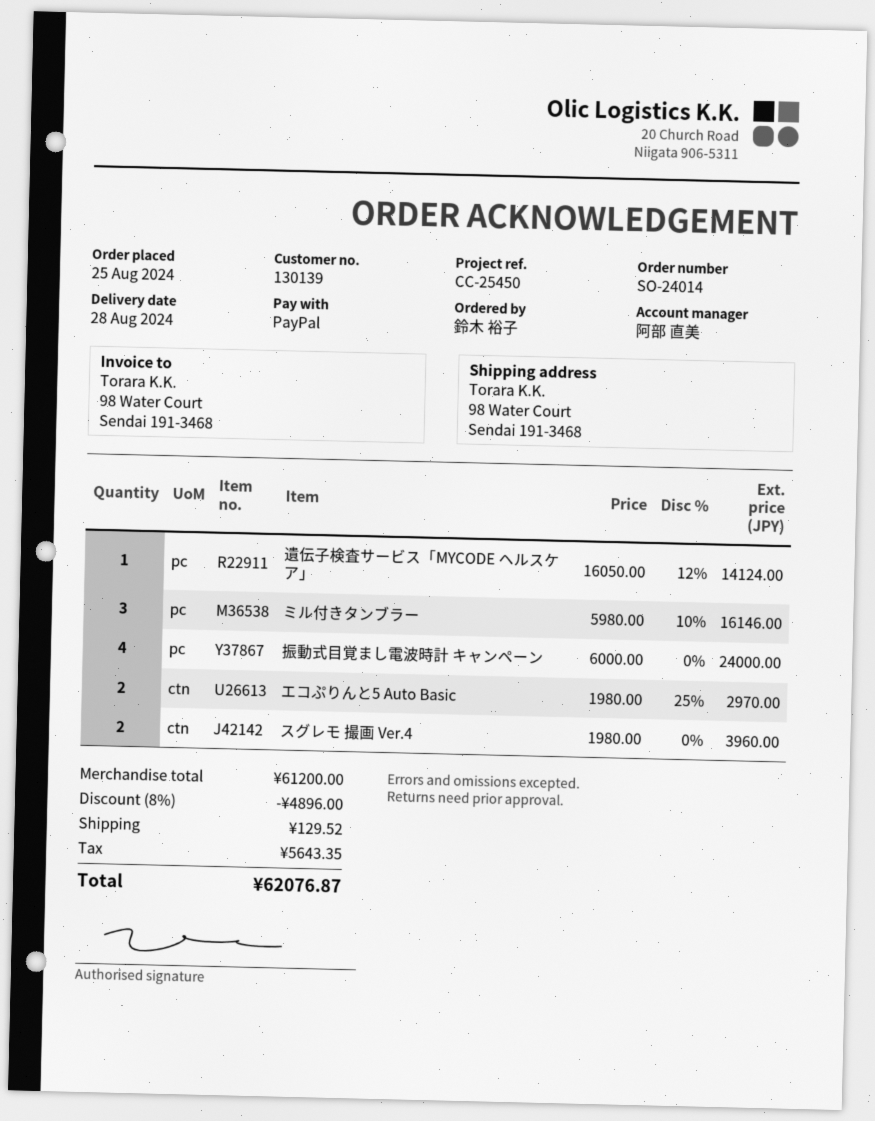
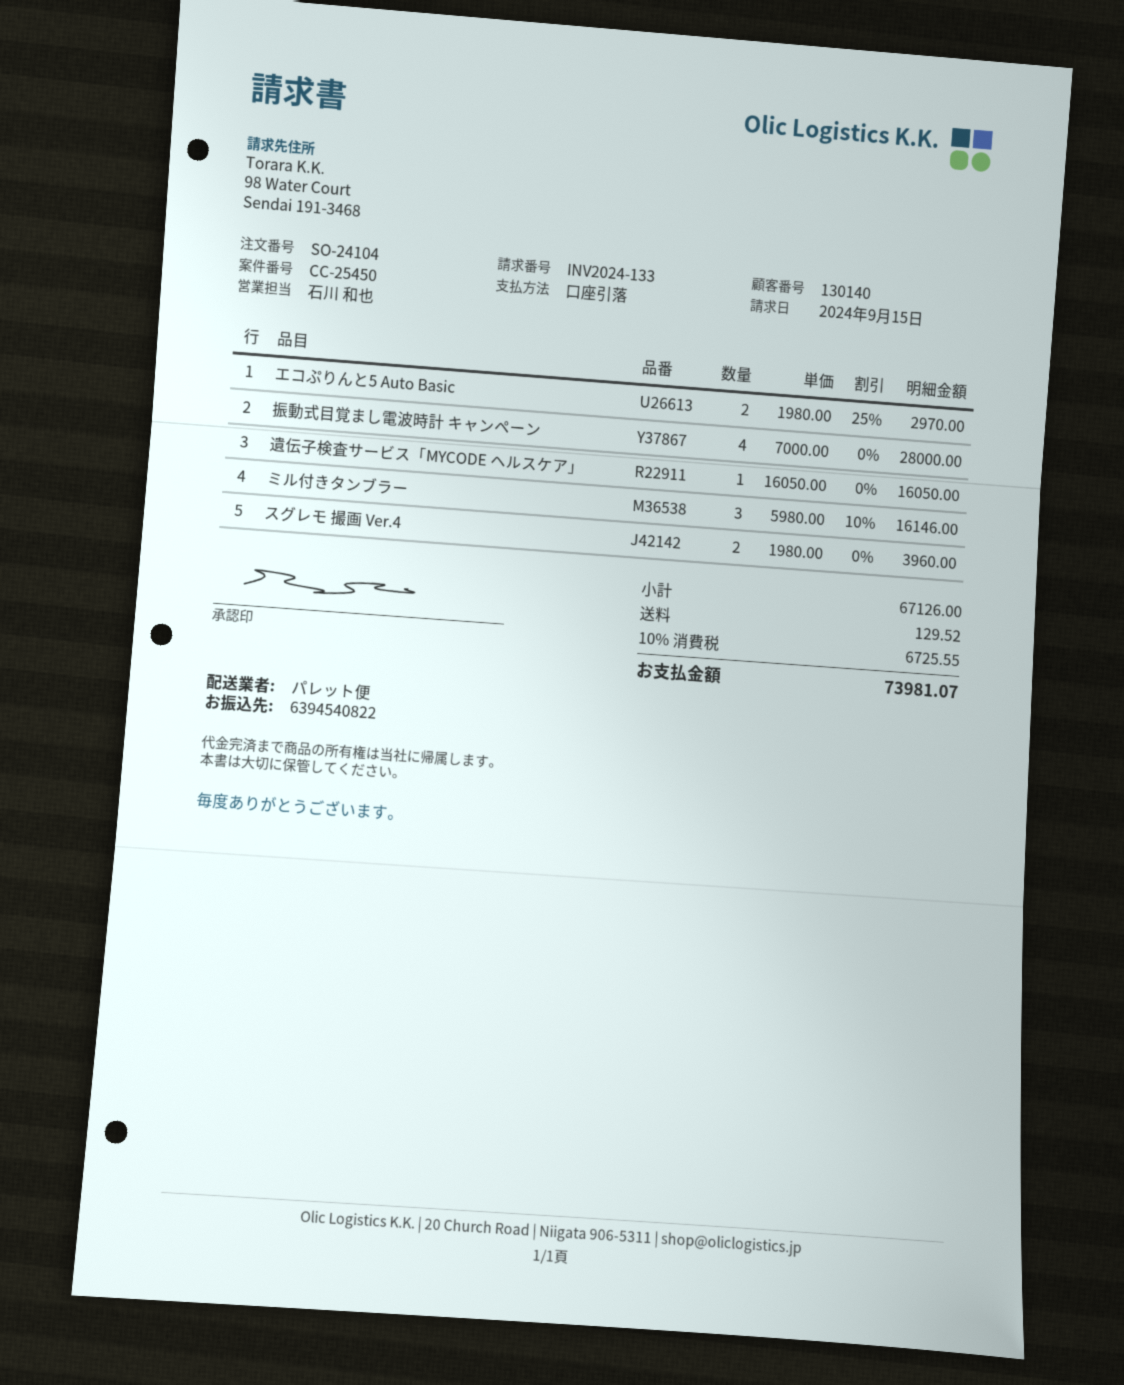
order number: SO-24014 -> SO-24104
customer number: 130139 -> 130140
sales rep: 阿部 直美 -> 石川 和也
payment method: PayPal -> direct debit
遺伝子検査サービス「MYCODE ヘルスケア」: 1 x 16050.00 - 12% = 14124.00 -> 1 x 16050.00 = 16050.00
振動式目覚まし電波時計 キャンペーン: 4 x 6000.00 = 24000.00 -> 4 x 7000.00 = 28000.00
subtotal: 61200.00 -> 67126.00
discount: 8% = 4896.00 -> none
tax: 5643.35 -> 6725.55
total: 62076.87 -> 73981.07

